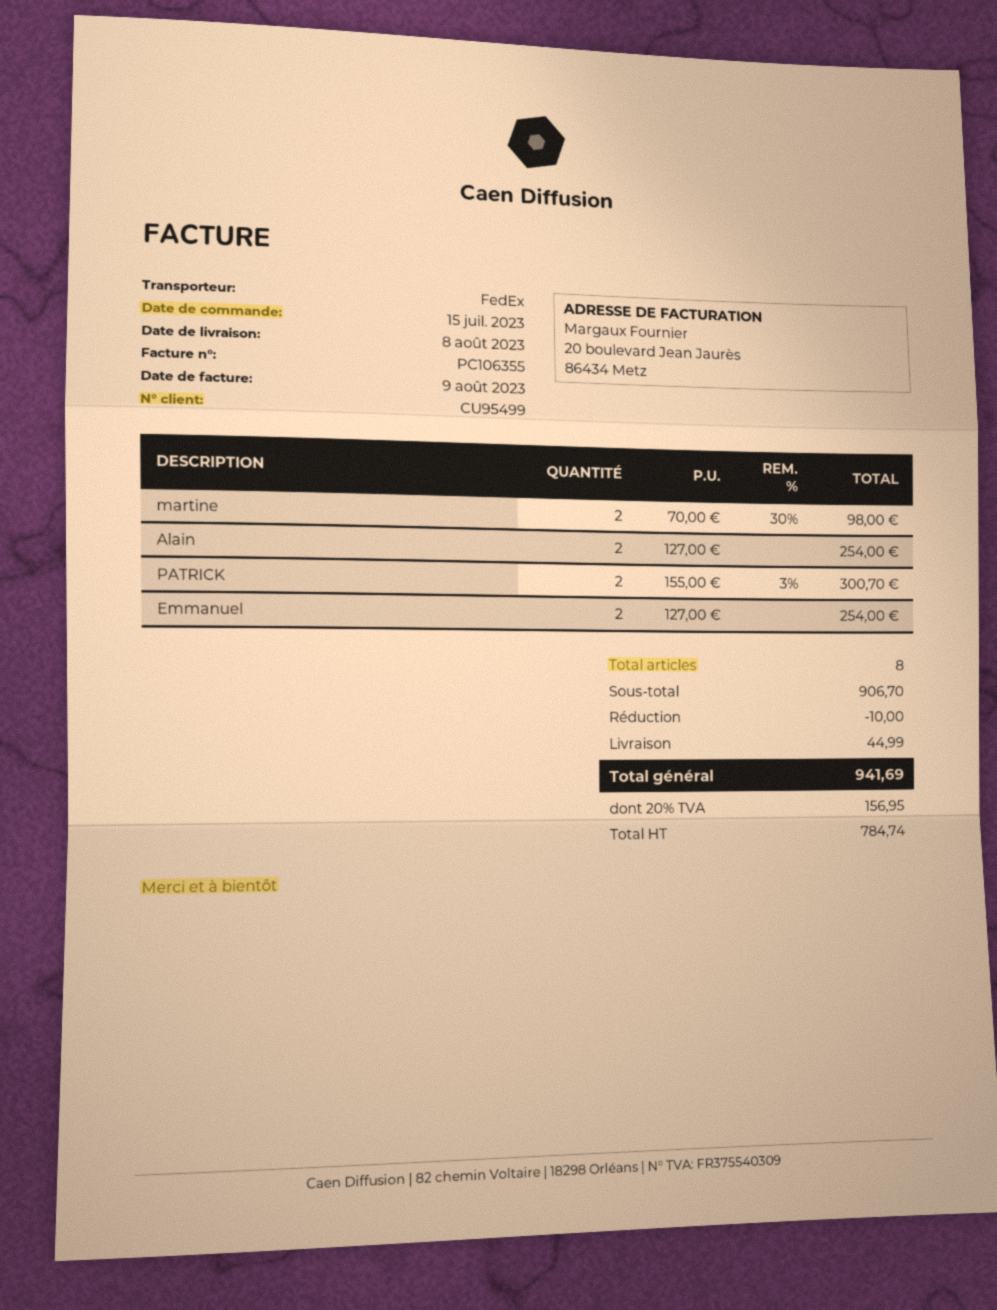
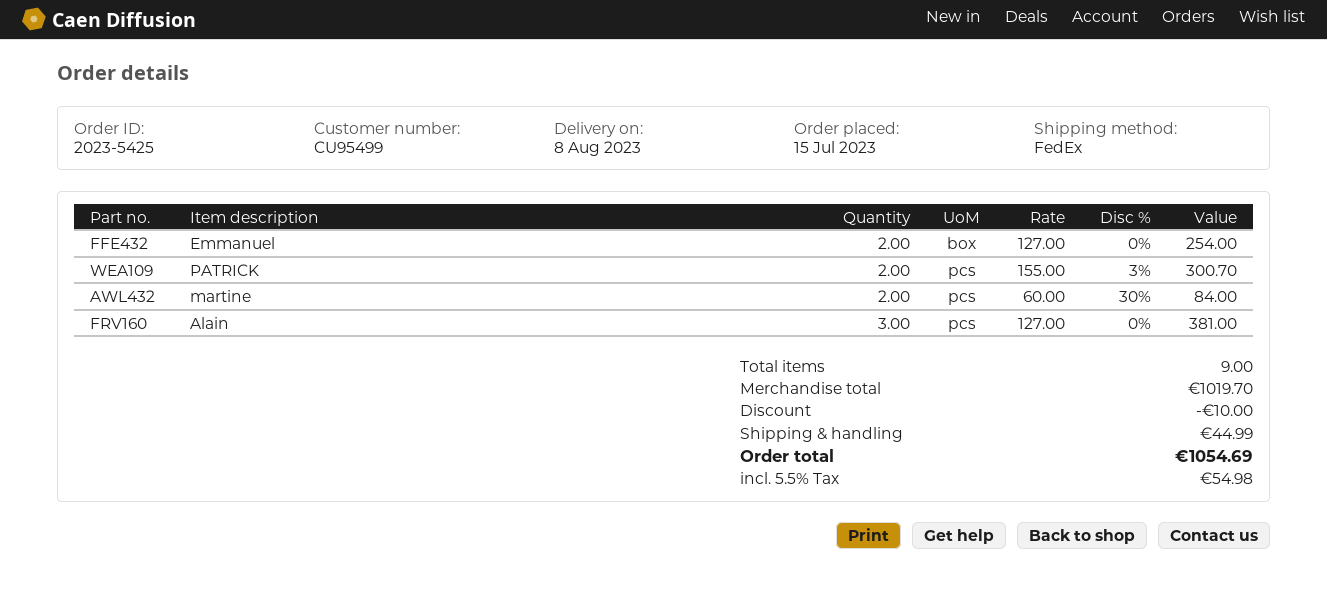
martine: 2 x 70.00 - 30% = 98.00 -> 2 x 60.00 - 30% = 84.00
Alain: 2 x 127.00 = 254.00 -> 3 x 127.00 = 381.00
total quantity: 8 -> 9
subtotal: 906.70 -> 1019.70
tax: 20% = 156.95 -> 5.5% = 54.98
total: 941.69 -> 1054.69

